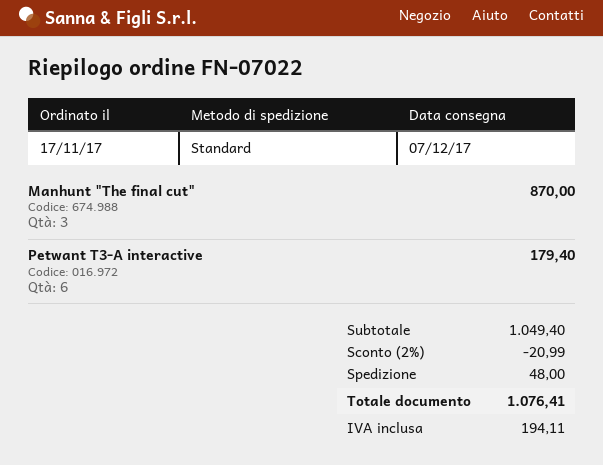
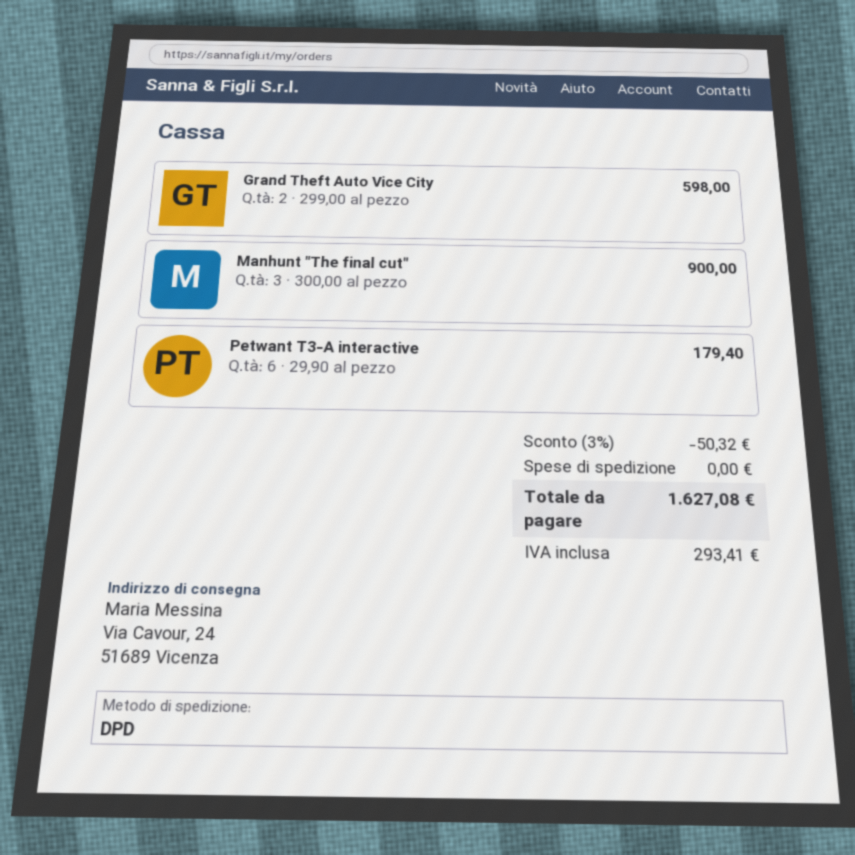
shipping method: standard -> DPD
Manhunt "The final cut": 3 for 870.00 -> 3 for 900.00
Grand Theft Auto Vice City: none -> 2 for 598.00
discount: 2% = 20.99 -> 3% = 50.32
shipping: 48.00 -> 0.00
tax: 194.11 -> 293.41
total: 1076.41 -> 1627.08

